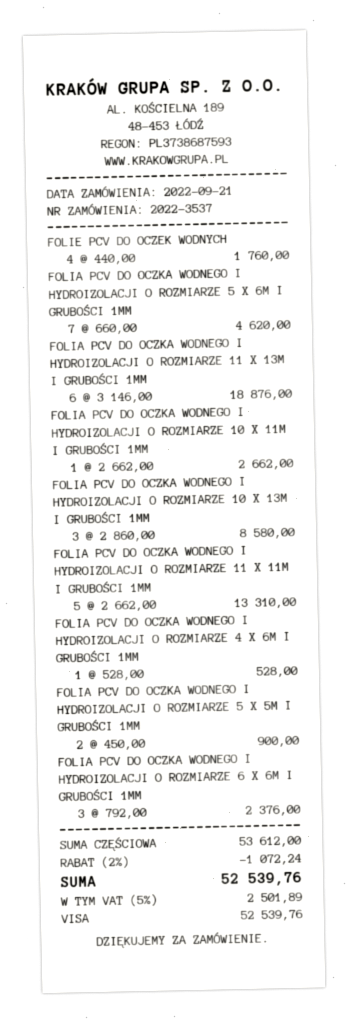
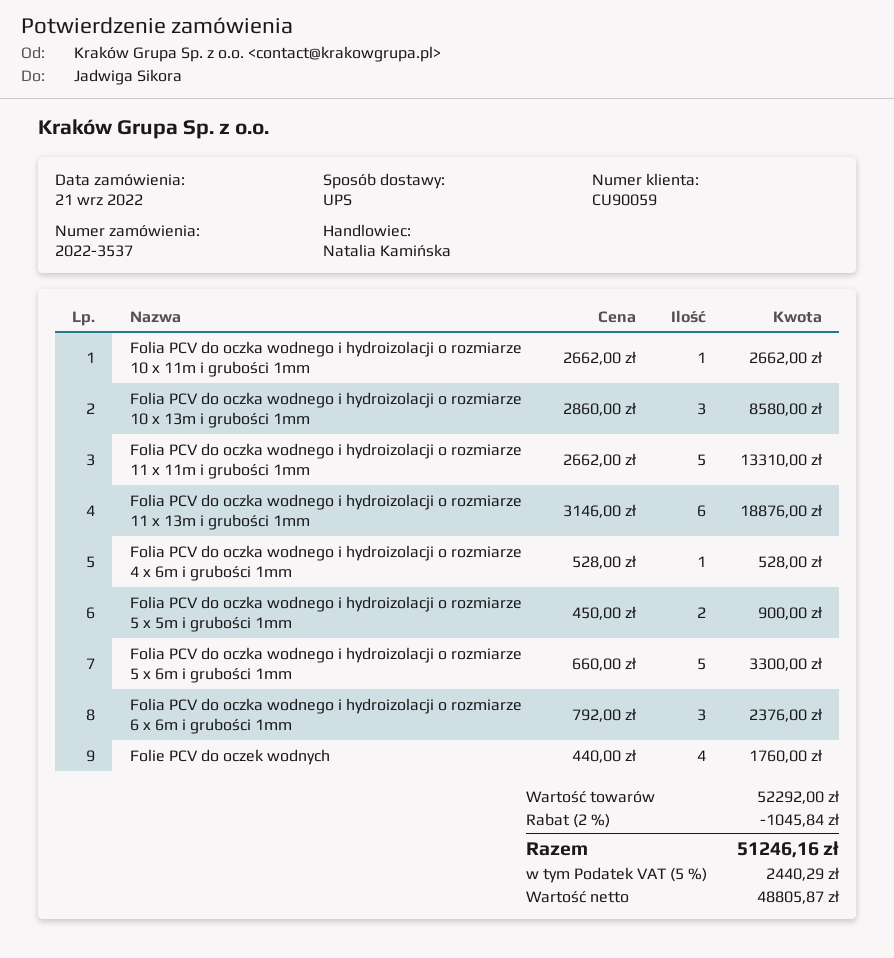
FOLIA PCV DO OCZKA WODNEGO I HYDROIZOLACJI O ROZMIARZE 5 X 6M I GRUBOŚCI 1MM: 7 x 660.00 = 4620.00 -> 5 x 660.00 = 3300.00
subtotal: 53612.00 -> 52292.00
discount: 2% = 1072.24 -> 2% = 1045.84
tax: 5% = 2501.89 -> 5% = 2440.29
total: 52539.76 -> 51246.16

